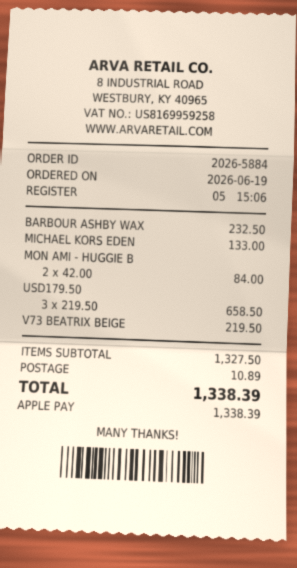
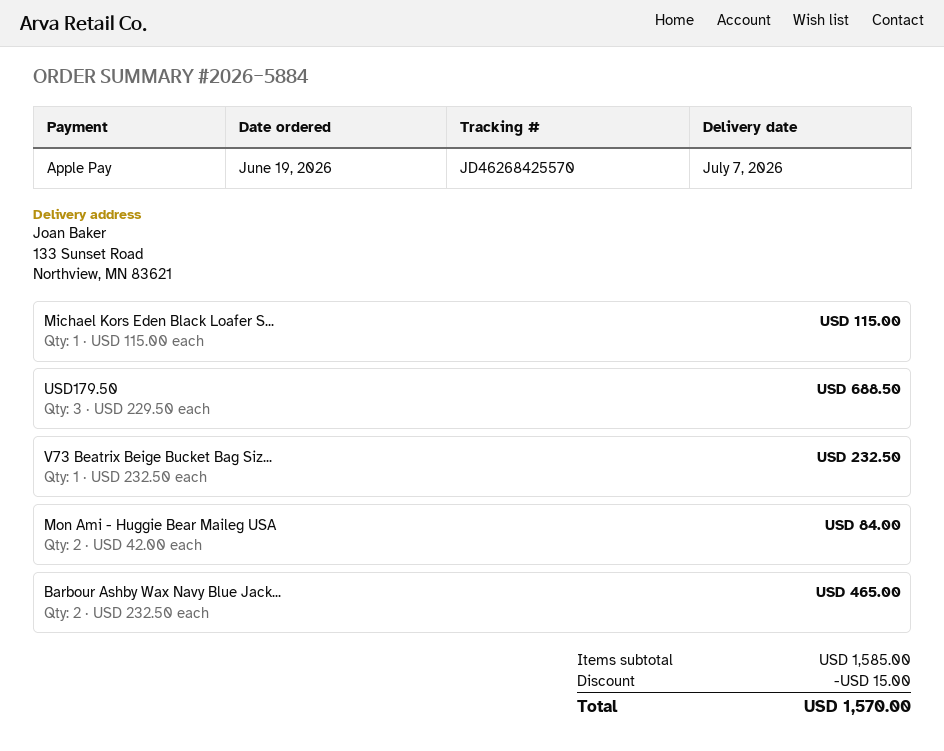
BARBOUR ASHBY WAX: 1 x 232.50 = 232.50 -> 2 x 232.50 = 465.00
MICHAEL KORS EDEN: 1 x 133.00 = 133.00 -> 1 x 115.00 = 115.00
USD179.50: 3 x 219.50 = 658.50 -> 3 x 229.50 = 688.50
V73 BEATRIX BEIGE: 1 x 219.50 = 219.50 -> 1 x 232.50 = 232.50
subtotal: 1327.50 -> 1585.00
discount: none -> 15.00
shipping: 10.89 -> none
total: 1338.39 -> 1570.00

